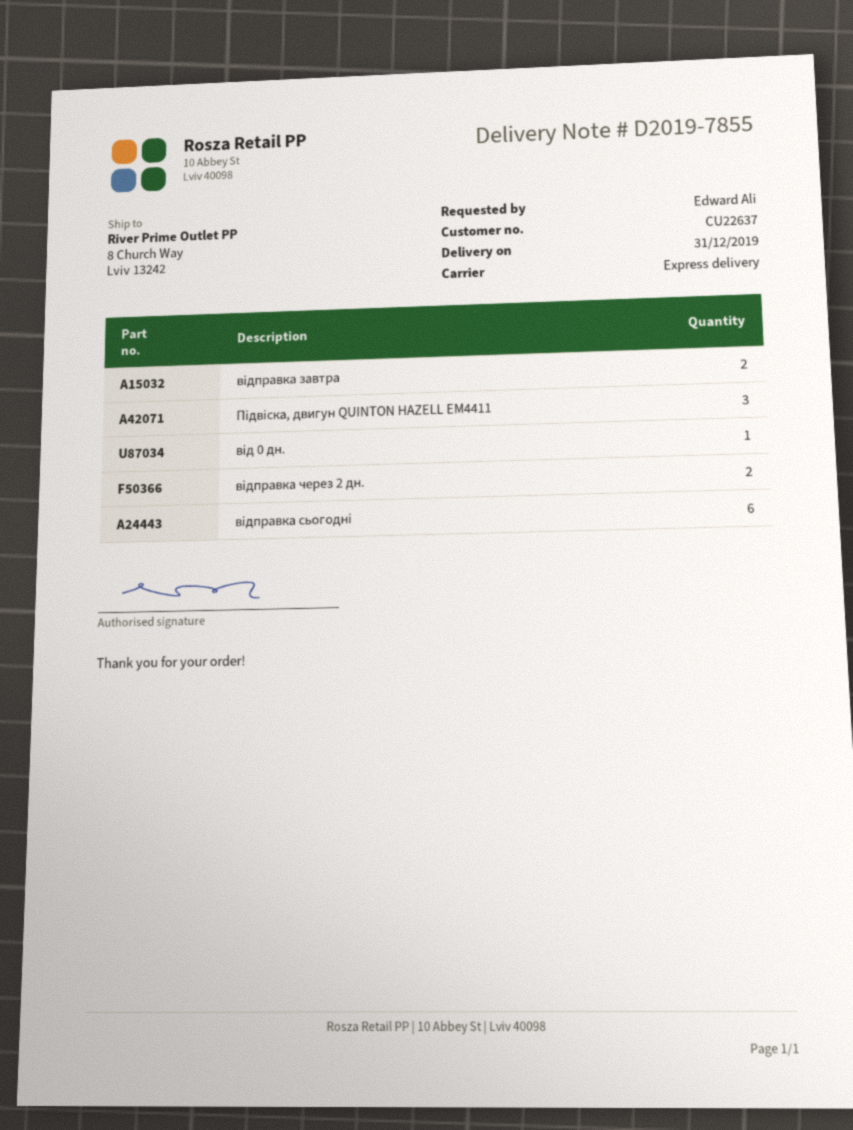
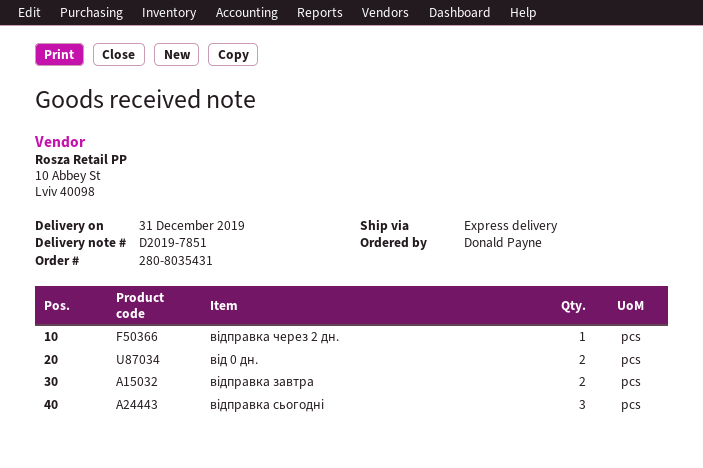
delivery note number: D2019-7855 -> D2019-7851
ordered by: Edward Ali -> Donald Payne
Підвіска, двигун QUINTON HAZELL EM4411: 3 -> none
від 0 дн.: 1 -> 2
відправка через 2 дн.: 2 -> 1
відправка сьогодні: 6 -> 3

